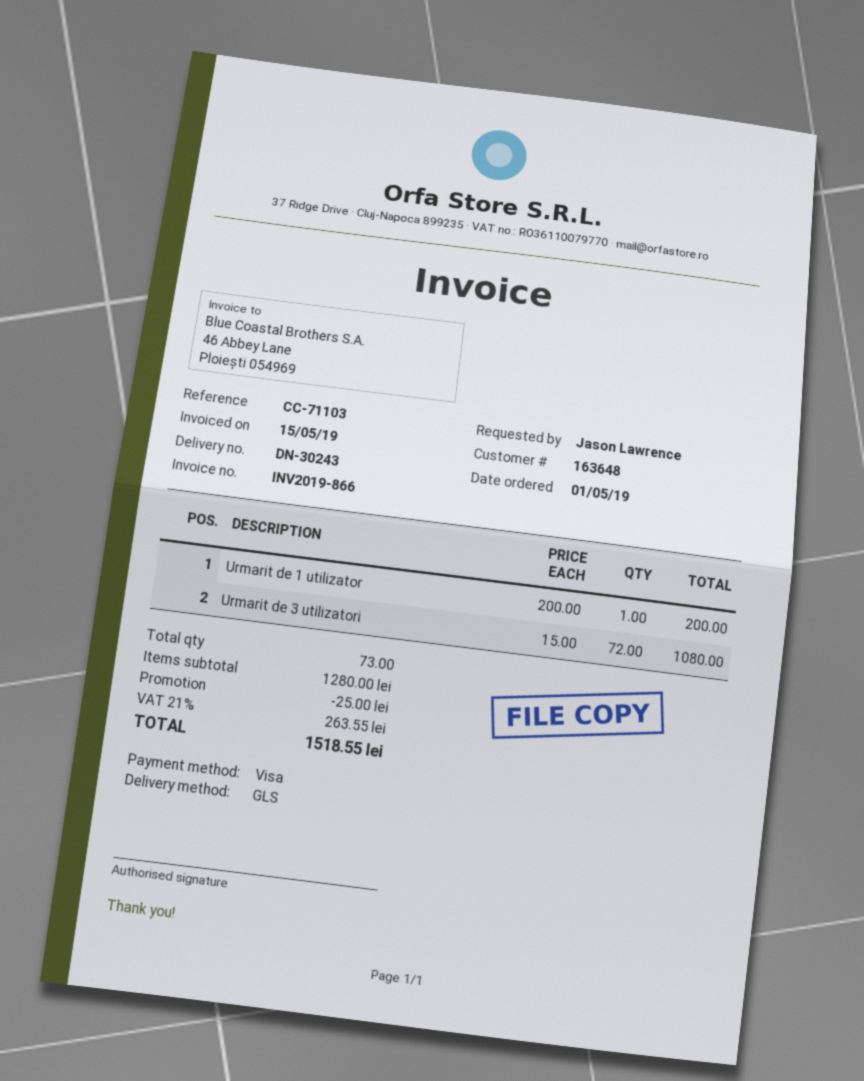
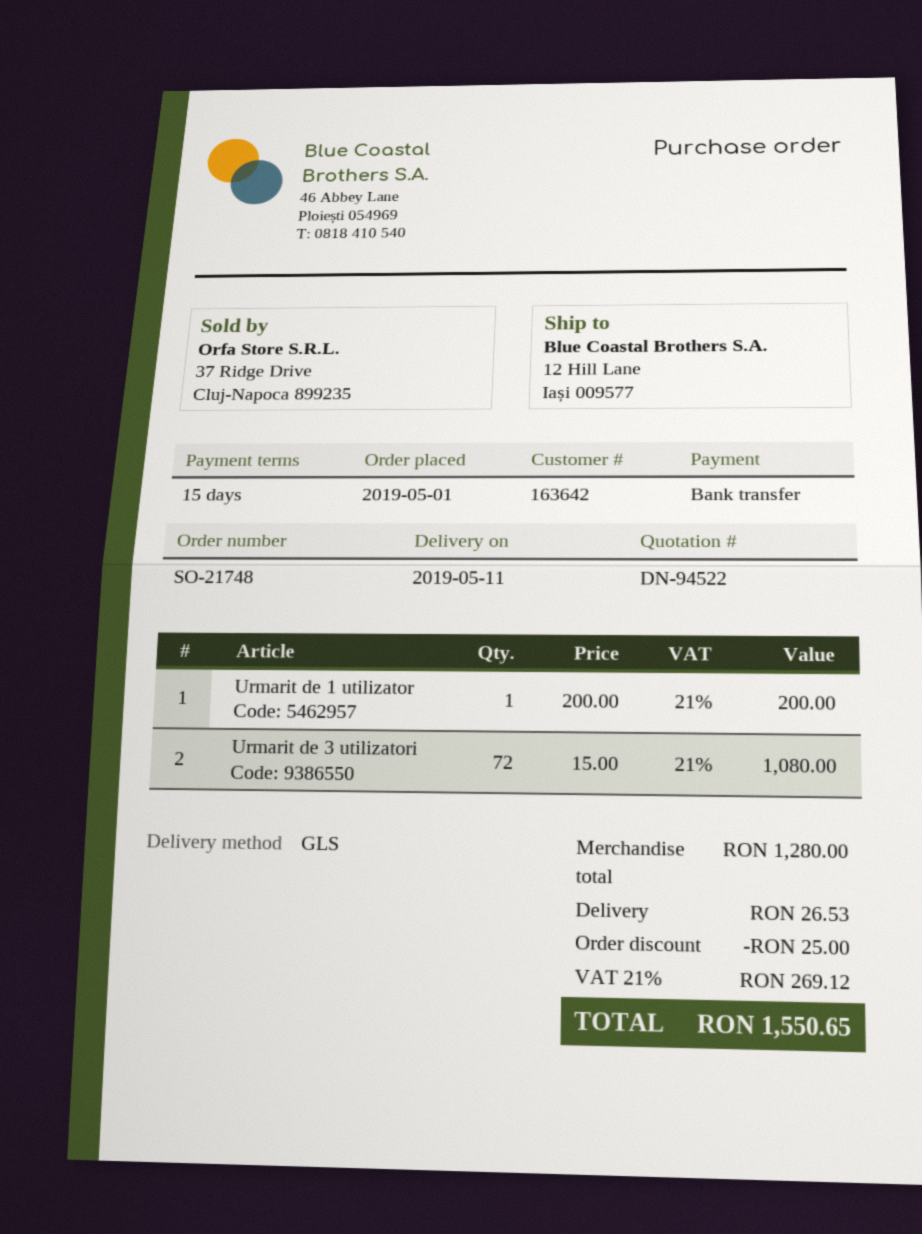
customer number: 163648 -> 163642
payment method: Visa -> bank transfer
shipping: none -> 26.53
tax: 21% = 263.55 -> 21% = 269.12
total: 1518.55 -> 1550.65

